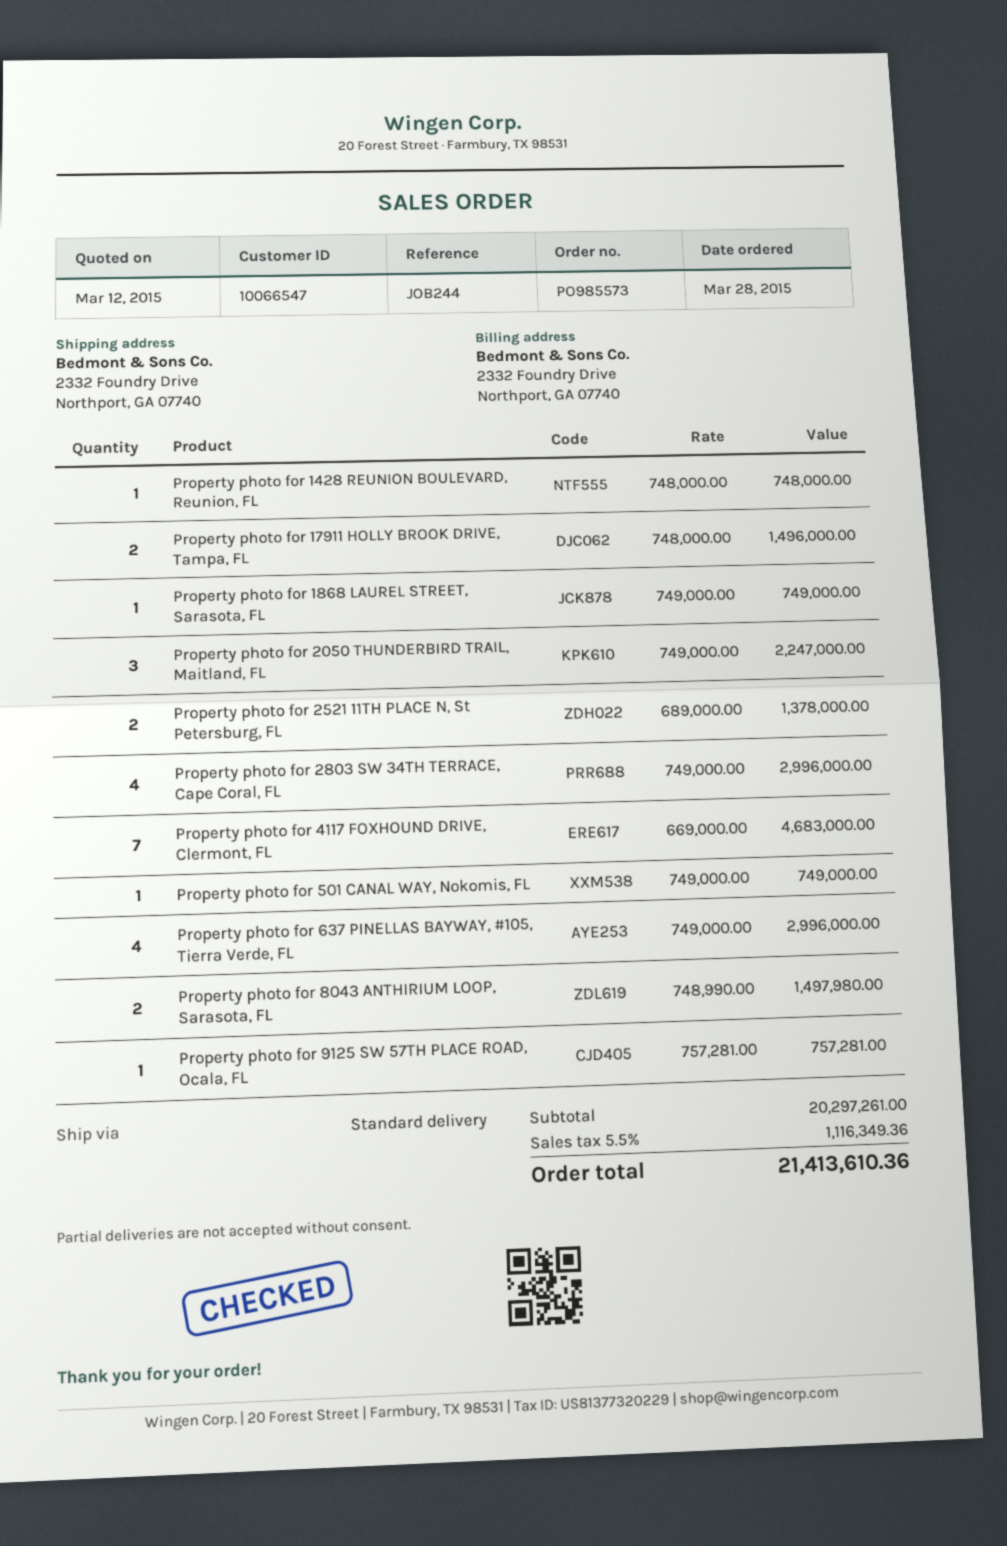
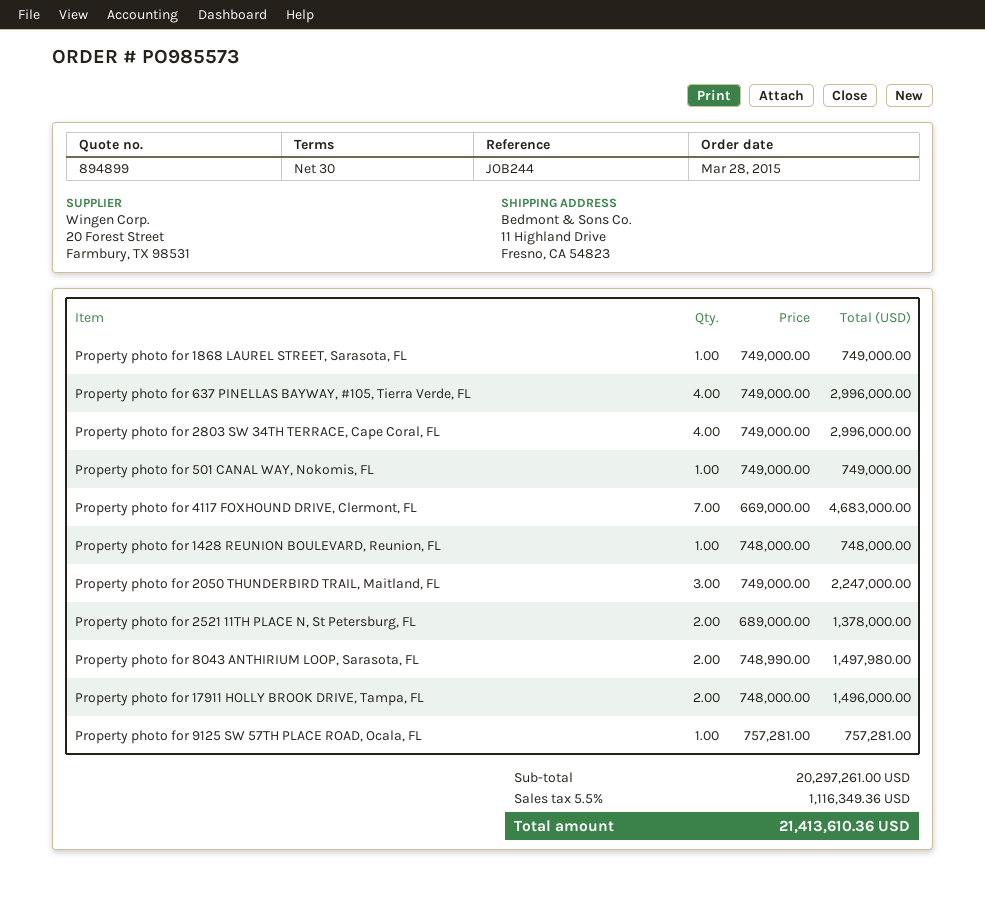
ship to: 2332 Foundry Drive, Northport, GA 07740 -> 11 Highland Drive, Fresno, CA 54823

